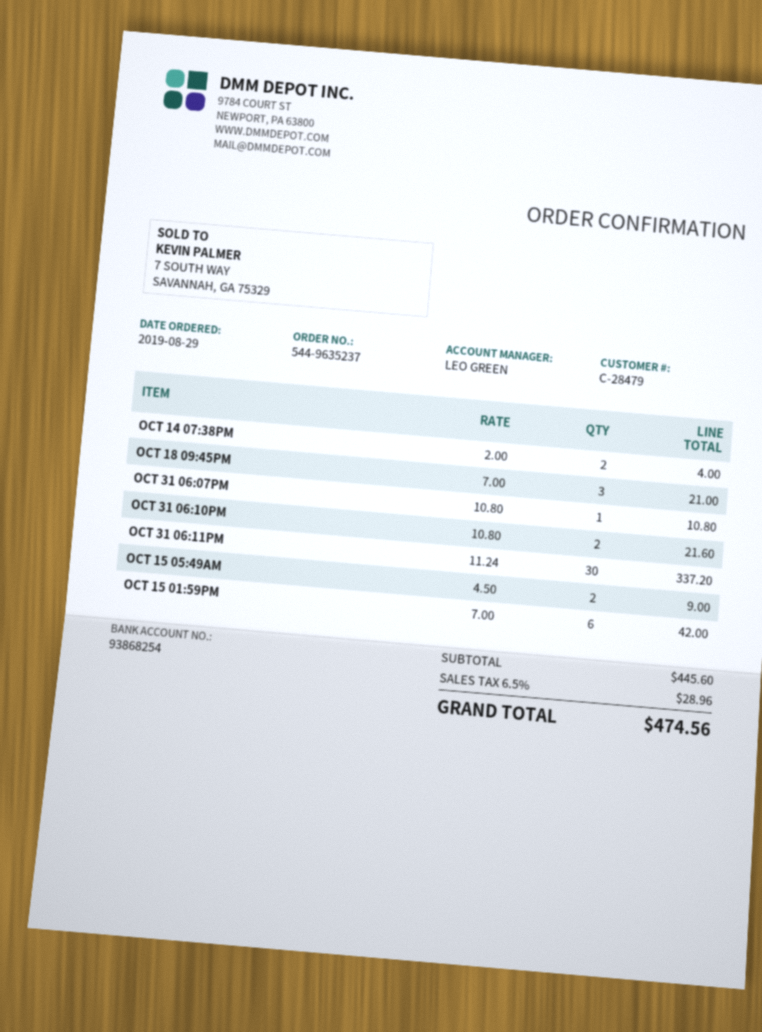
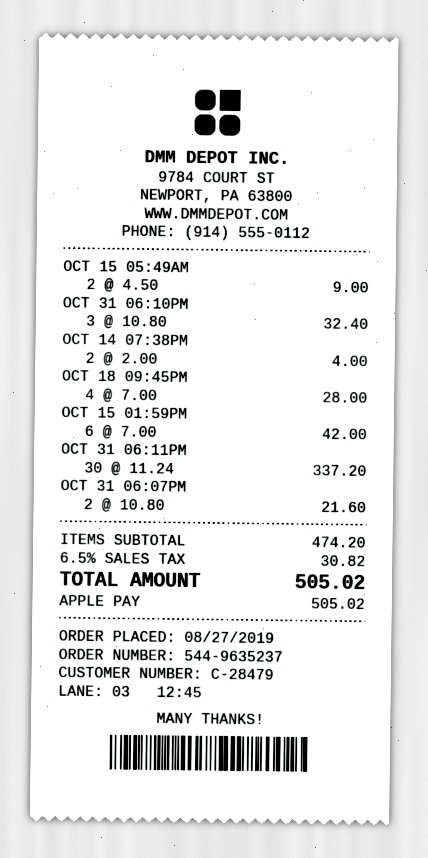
order date: 2019-08-29 -> 2019-08-27
OCT 18 09:45PM: 3 x 7.00 = 21.00 -> 4 x 7.00 = 28.00
OCT 31 06:07PM: 1 x 10.80 = 10.80 -> 2 x 10.80 = 21.60
OCT 31 06:10PM: 2 x 10.80 = 21.60 -> 3 x 10.80 = 32.40
subtotal: 445.60 -> 474.20
tax: 6.5% = 28.96 -> 6.5% = 30.82
total: 474.56 -> 505.02

